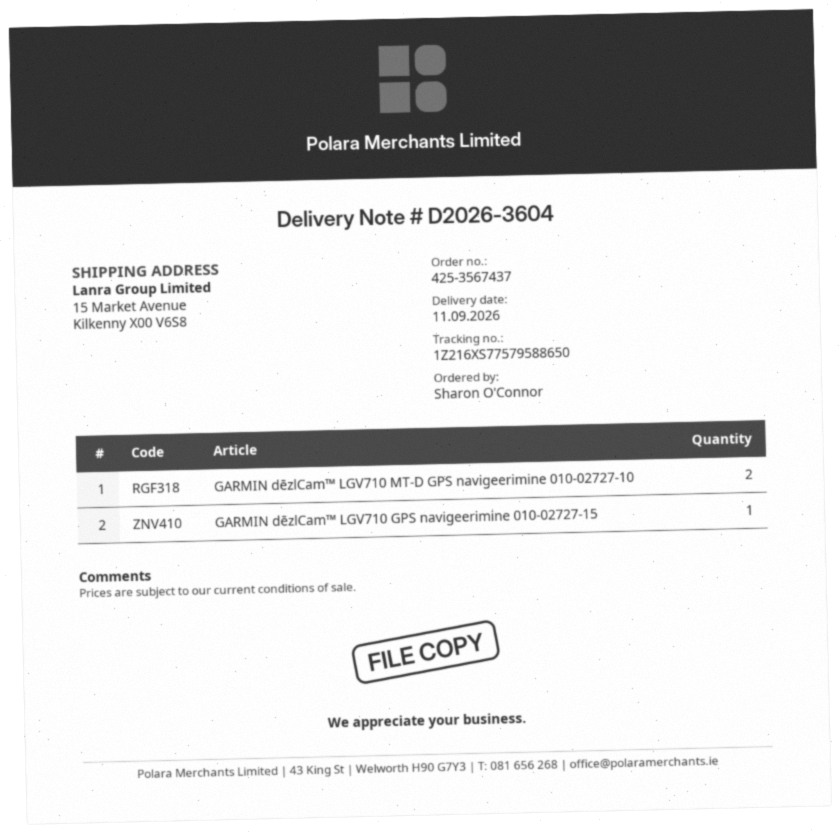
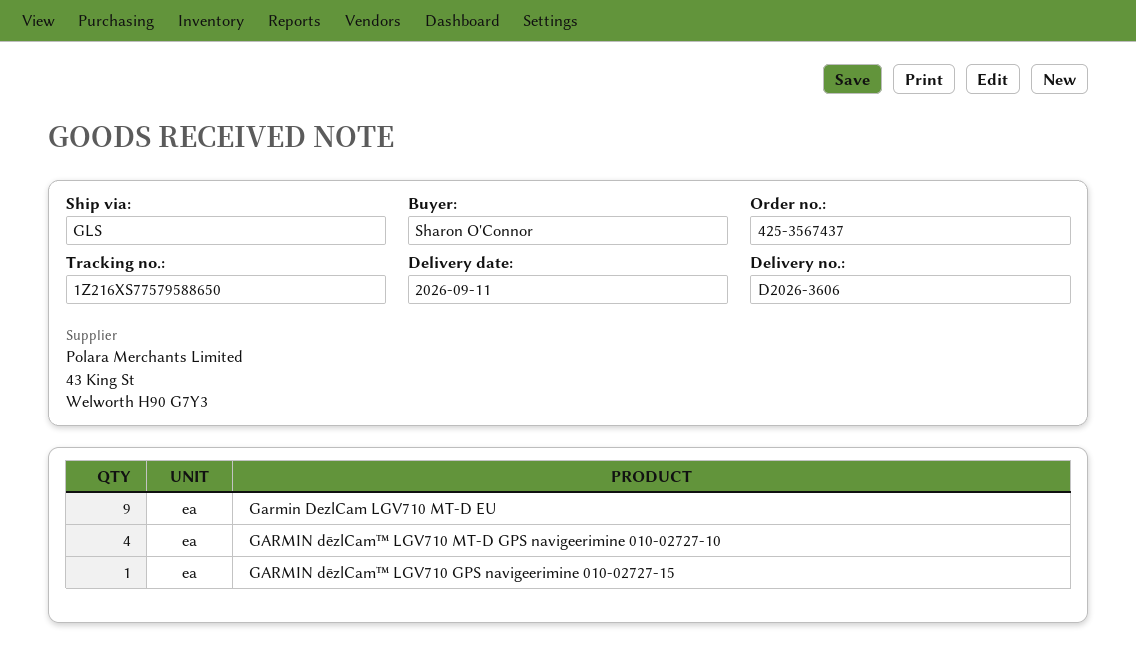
delivery note number: D2026-3604 -> D2026-3606
GARMIN dēzlCam™ LGV710 MT-D GPS navigeerimine 010-02727-10: 2 -> 4
Garmin DezlCam LGV710 MT-D EU: none -> 9

